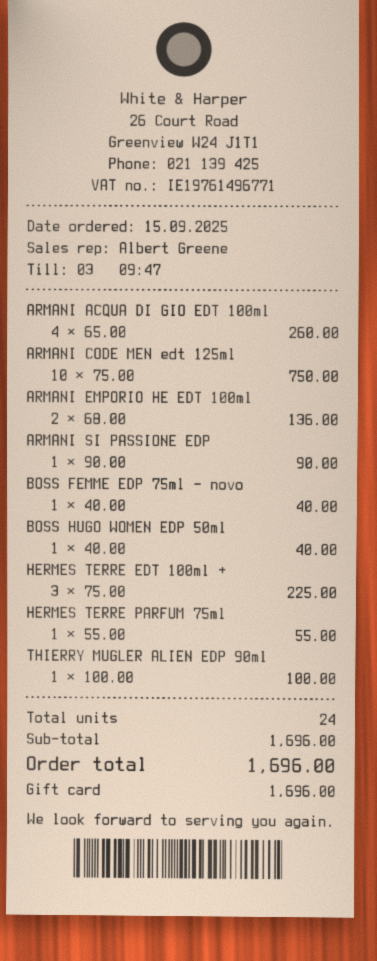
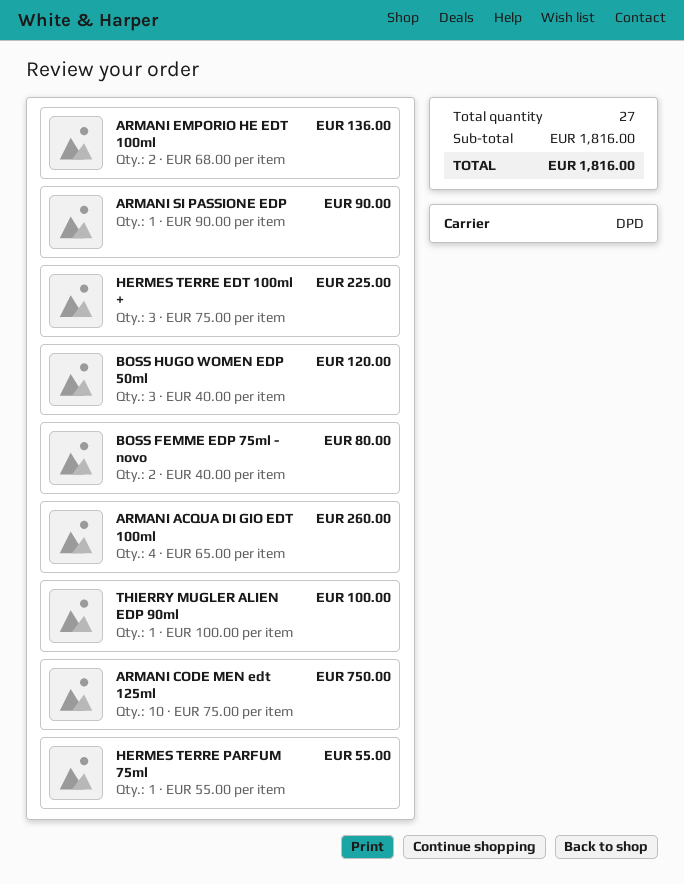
BOSS FEMME EDP 75ml - novo: 1 x 40.00 = 40.00 -> 2 x 40.00 = 80.00
BOSS HUGO WOMEN EDP 50ml: 1 x 40.00 = 40.00 -> 3 x 40.00 = 120.00
total quantity: 24 -> 27
subtotal: 1696.00 -> 1816.00
total: 1696.00 -> 1816.00

